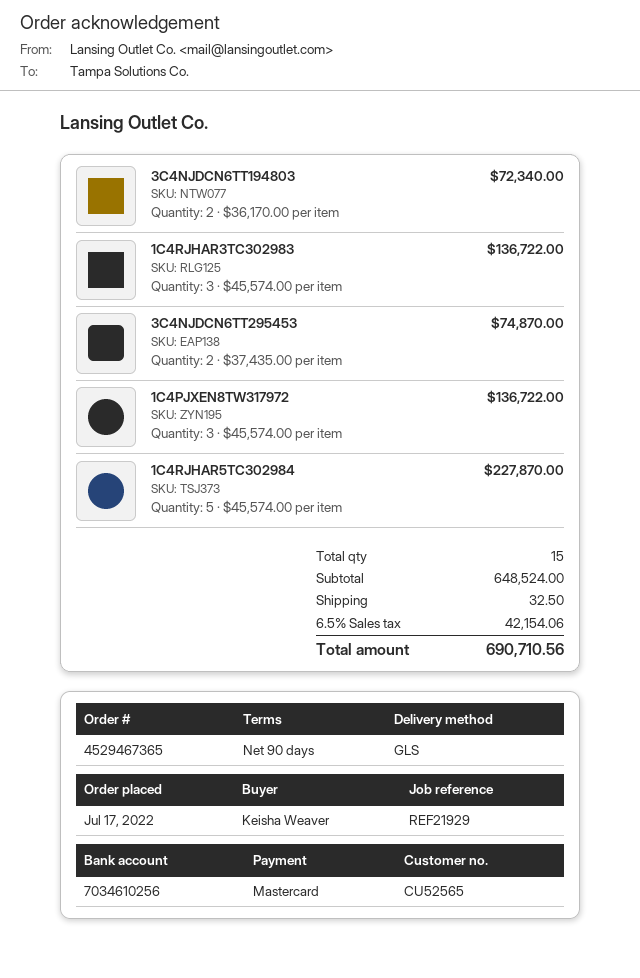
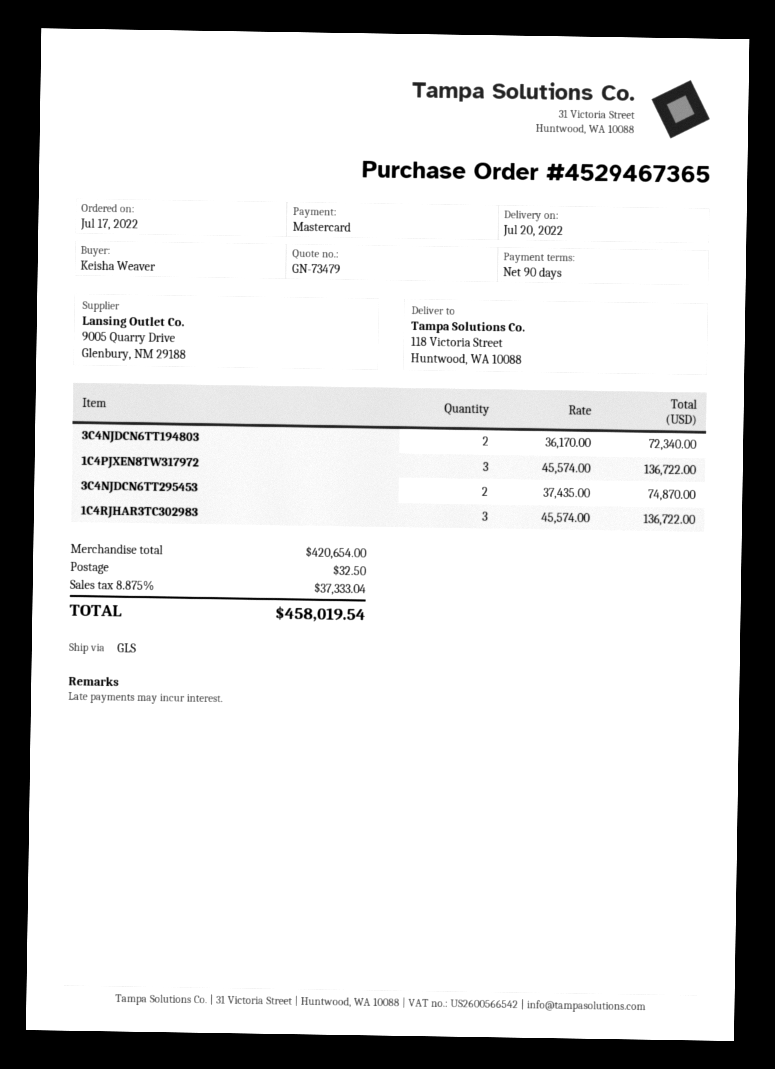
1C4RJHAR5TC302984: 5 x 45574.00 = 227870.00 -> none
subtotal: 648524.00 -> 420654.00
tax: 6.5% = 42154.06 -> 8.875% = 37333.04
total: 690710.56 -> 458019.54

